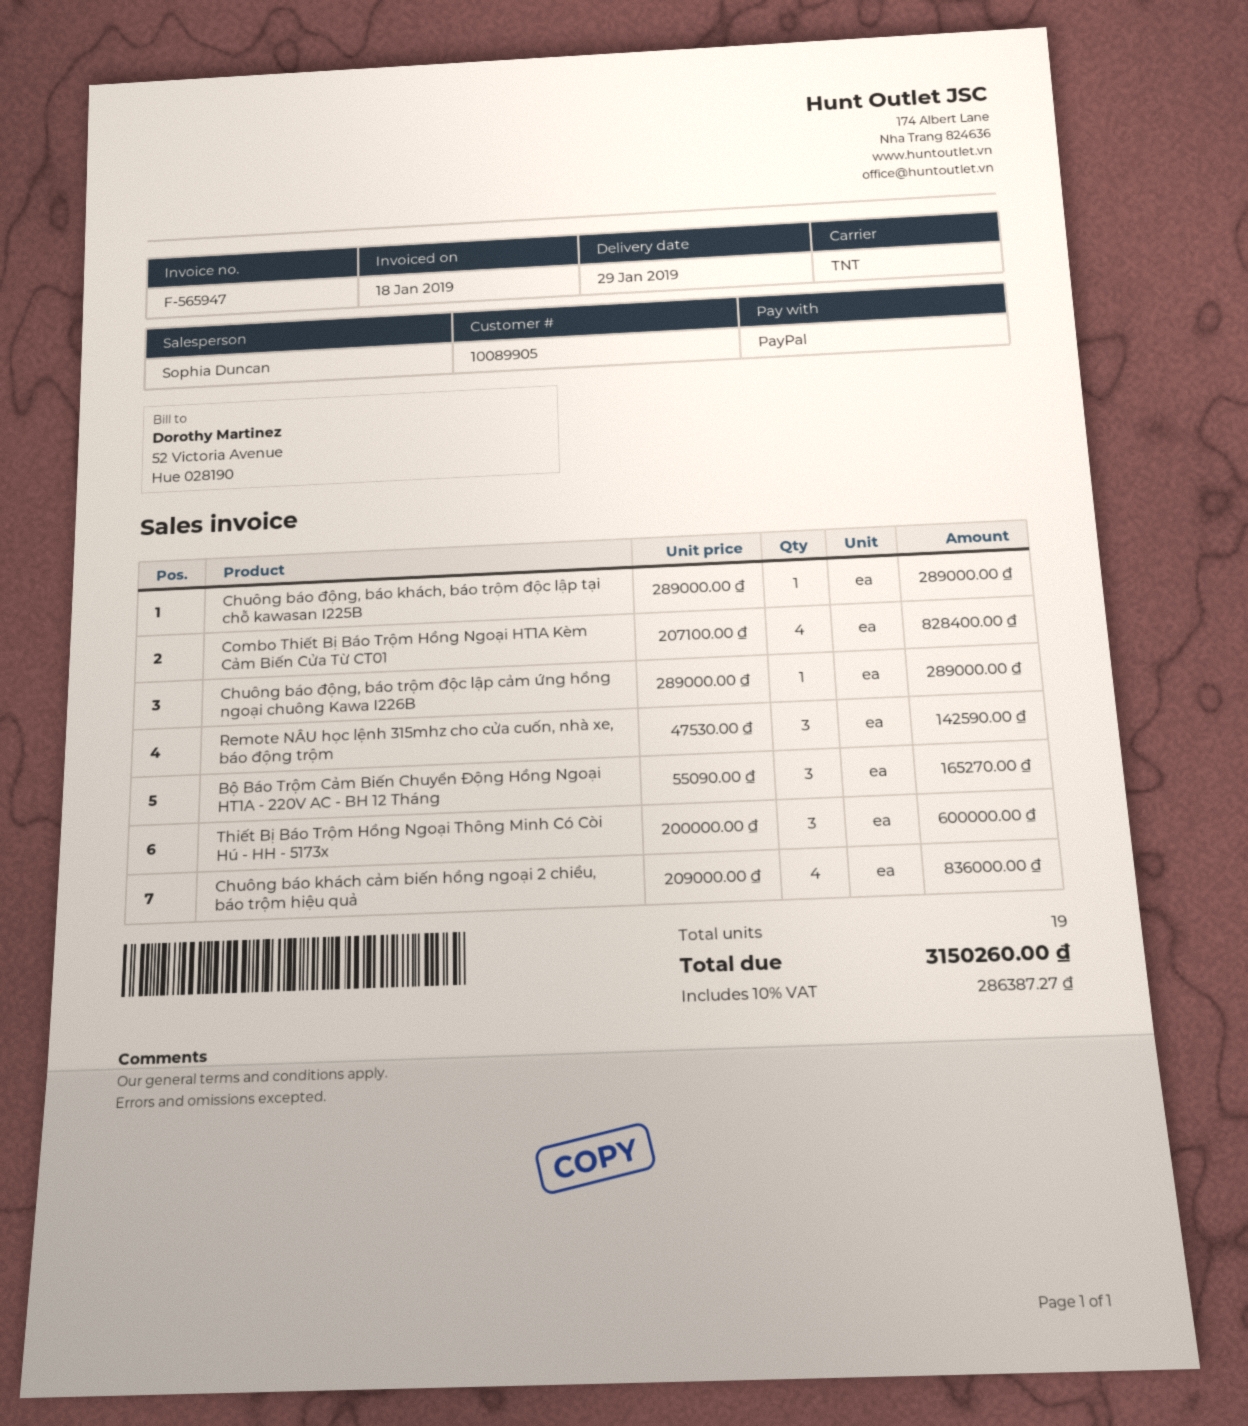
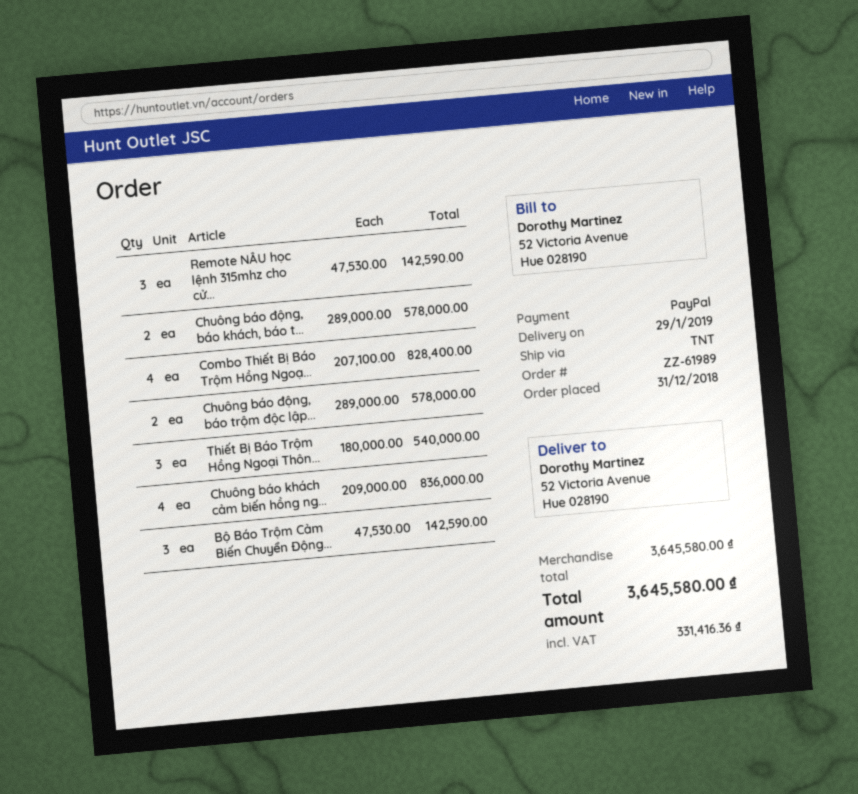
Chuông báo động, báo khách, báo trộm độc lập tại chỗ kawasan I225B: 1 x 289000.00 = 289000.00 -> 2 x 289000.00 = 578000.00
Chuông báo động, báo trộm độc lập cảm ứng hồng ngoại chuông Kawa I226B: 1 x 289000.00 = 289000.00 -> 2 x 289000.00 = 578000.00
Bộ Báo Trộm Cảm Biến Chuyển Động Hồng Ngoại HT1A - 220V AC - BH 12 Tháng: 3 x 55090.00 = 165270.00 -> 3 x 47530.00 = 142590.00
Thiết Bị Báo Trộm Hồng Ngoại Thông Minh Có Còi Hú - HH - 5173x: 3 x 200000.00 = 600000.00 -> 3 x 180000.00 = 540000.00
tax: 286387.27 -> 331416.36
total: 3150260.00 -> 3645580.00

